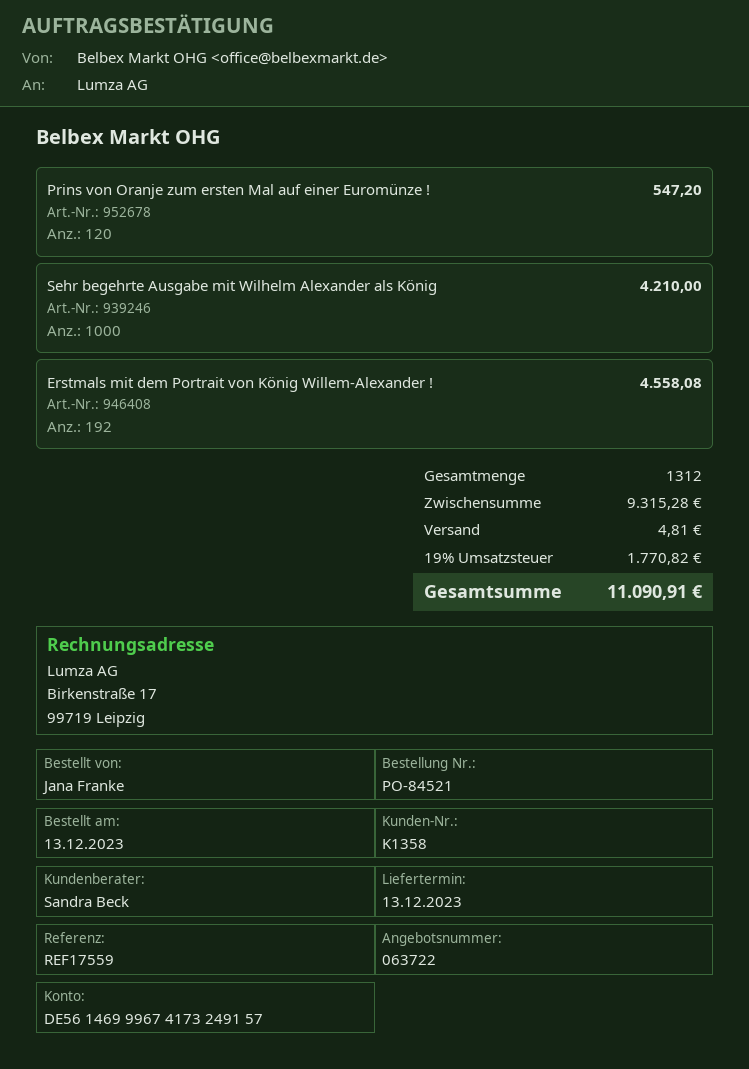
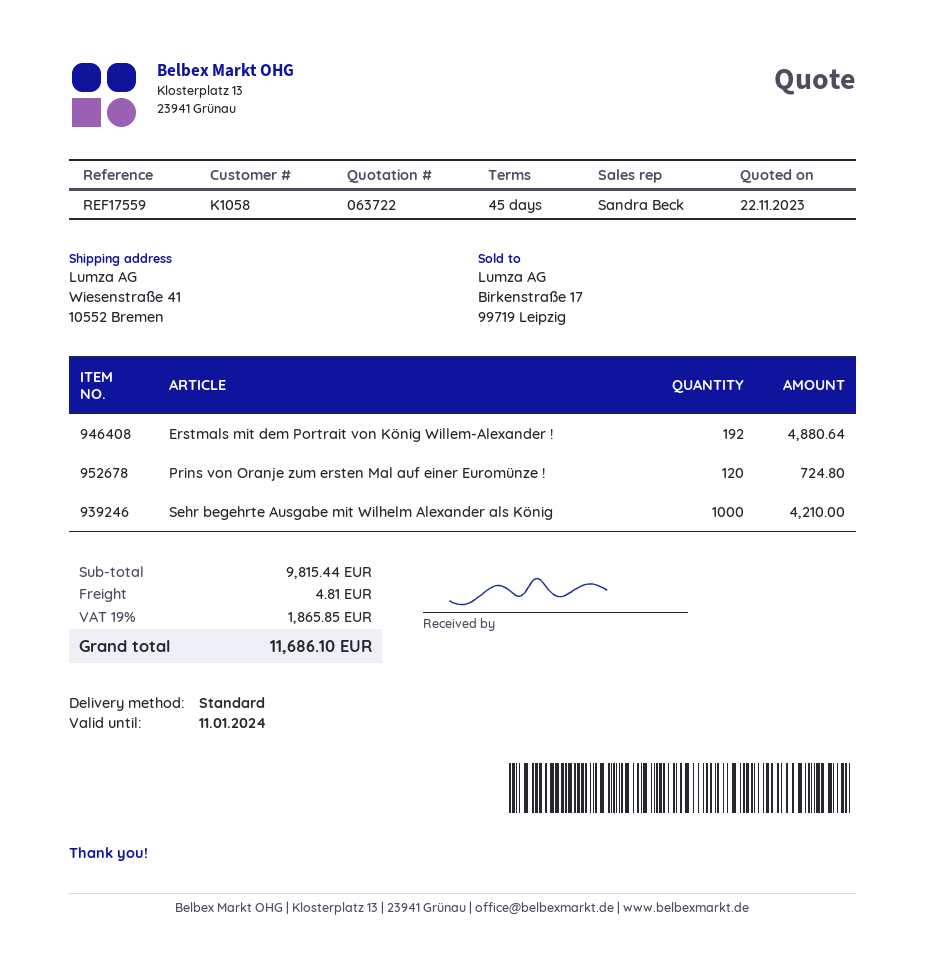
customer number: K1358 -> K1058
Prins von Oranje zum ersten Mal auf einer Euromünze !: 120 for 547.20 -> 120 for 724.80
Erstmals mit dem Portrait von König Willem-Alexander !: 192 for 4558.08 -> 192 for 4880.64
subtotal: 9315.28 -> 9815.44
tax: 19% = 1770.82 -> 19% = 1865.85
total: 11090.91 -> 11686.10

